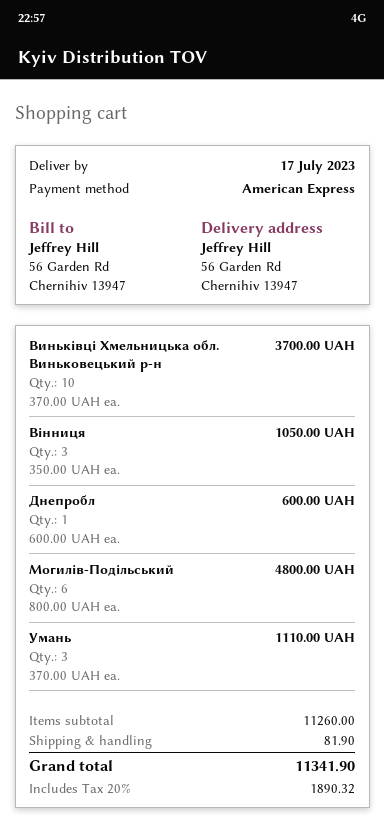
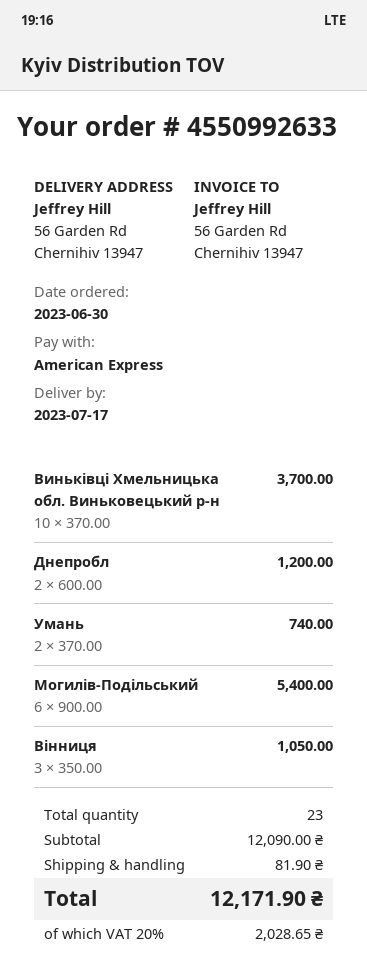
Днепробл: 1 x 600.00 = 600.00 -> 2 x 600.00 = 1200.00
Могилів-Подільський: 6 x 800.00 = 4800.00 -> 6 x 900.00 = 5400.00
Умань: 3 x 370.00 = 1110.00 -> 2 x 370.00 = 740.00
subtotal: 11260.00 -> 12090.00
tax: 20% = 1890.32 -> 20% = 2028.65
total: 11341.90 -> 12171.90

